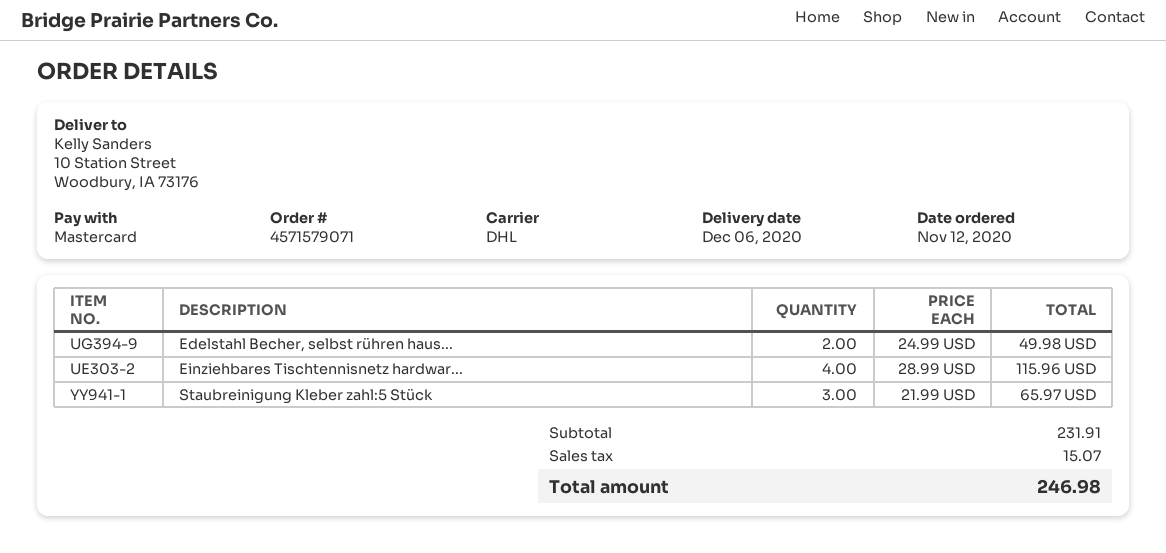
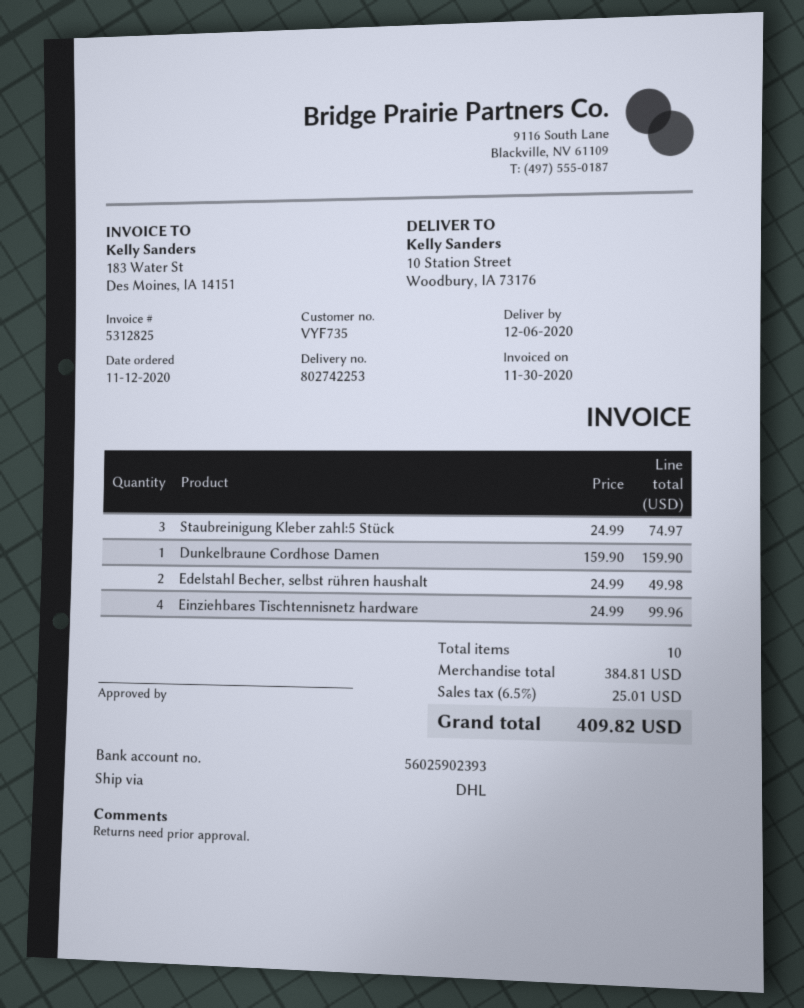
Einziehbares Tischtennisnetz hardwar...: 4 x 28.99 = 115.96 -> 4 x 24.99 = 99.96
Staubreinigung Kleber zahl:5 Stück: 3 x 21.99 = 65.97 -> 3 x 24.99 = 74.97
Dunkelbraune Cordhose Damen: none -> 1 x 159.90 = 159.90
subtotal: 231.91 -> 384.81
tax: 15.07 -> 25.01
total: 246.98 -> 409.82

